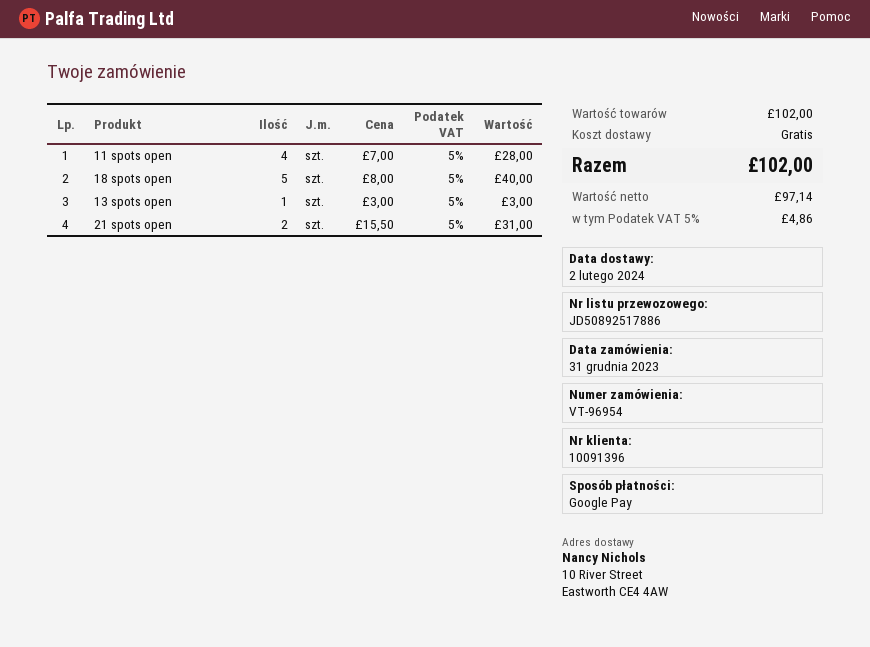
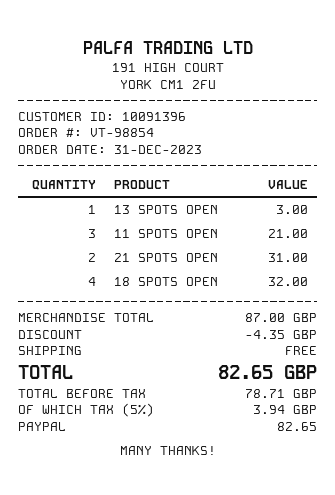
order number: VT-96954 -> VT-98854
payment method: Google Pay -> PayPal
11 spots open: 4 for 28.00 -> 3 for 21.00
18 spots open: 5 for 40.00 -> 4 for 32.00
subtotal: 102.00 -> 87.00
discount: none -> 4.35
net: 97.14 -> 78.71
tax: 5% = 4.86 -> 5% = 3.94
total: 102.00 -> 82.65

